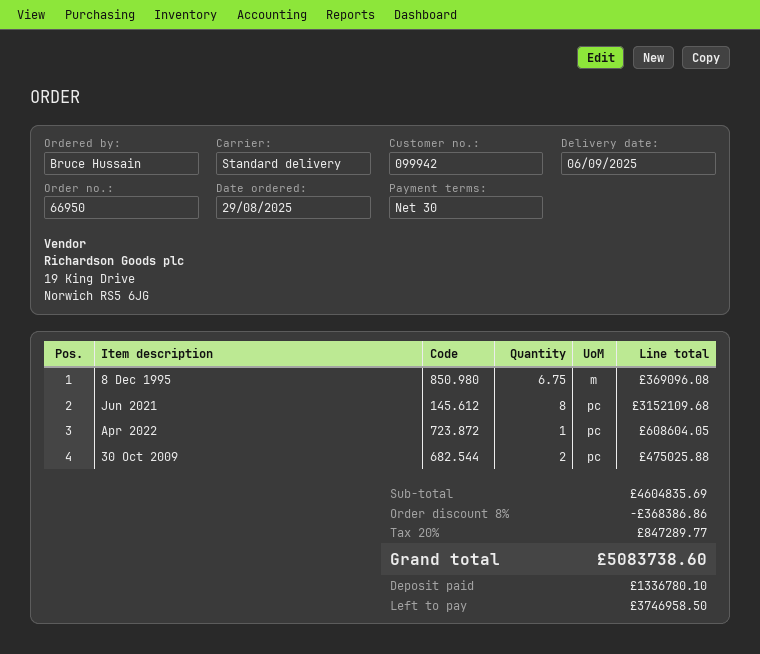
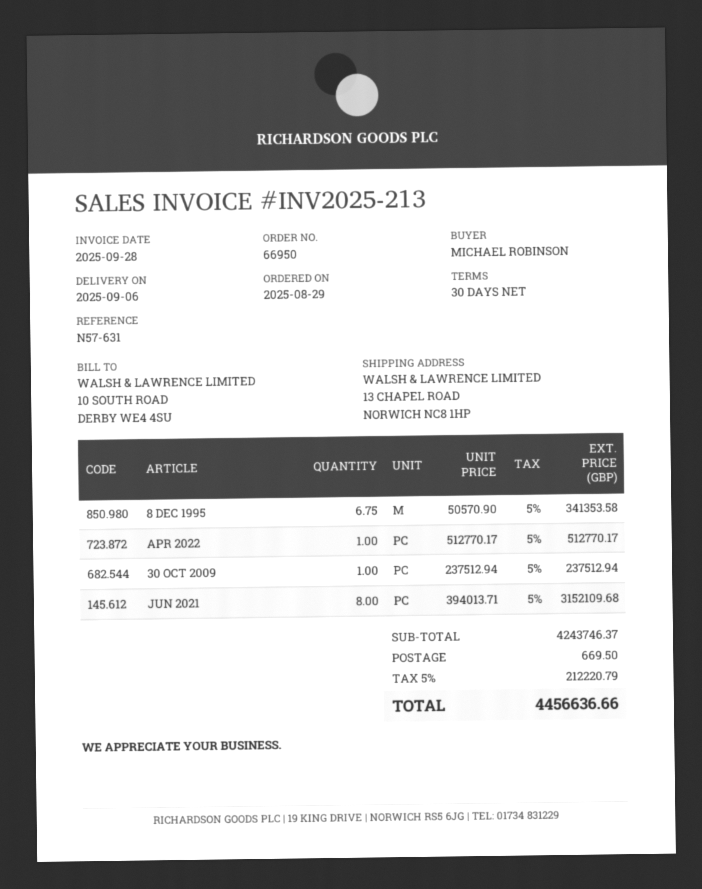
ordered by: Bruce Hussain -> MICHAEL ROBINSON
8 Dec 1995: 6.75 for 369096.08 -> 6.75 for 341353.58
Apr 2022: 1 for 608604.05 -> 1 for 512770.17
30 Oct 2009: 2 for 475025.88 -> 1 for 237512.94
subtotal: 4604835.69 -> 4243746.37
discount: 8% = 368386.86 -> none
shipping: none -> 669.50
tax: 20% = 847289.77 -> 5% = 212220.79
total: 5083738.60 -> 4456636.66

